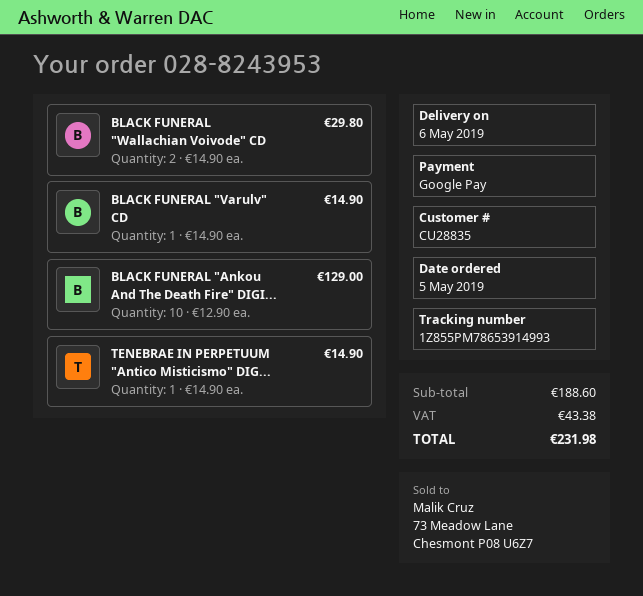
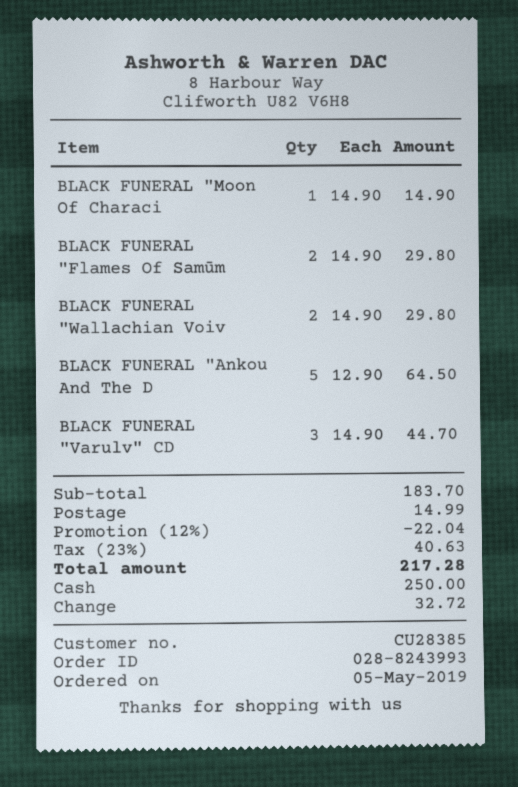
order number: 028-8243953 -> 028-8243993
customer number: CU28835 -> CU28385
payment method: Google Pay -> cash
BLACK FUNERAL "Varulv" CD: 1 x 14.90 = 14.90 -> 3 x 14.90 = 44.70
BLACK FUNERAL "Ankou And The Death Fire" DIGI...: 10 x 12.90 = 129.00 -> 5 x 12.90 = 64.50
TENEBRAE IN PERPETUUM "Antico Misticismo" DIG...: 1 x 14.90 = 14.90 -> none
BLACK FUNERAL "Moon Of Characi: none -> 1 x 14.90 = 14.90
BLACK FUNERAL "Flames Of Samūm: none -> 2 x 14.90 = 29.80
subtotal: 188.60 -> 183.70
discount: none -> 12% = 22.04
shipping: none -> 14.99
tax: 43.38 -> 40.63
total: 231.98 -> 217.28

